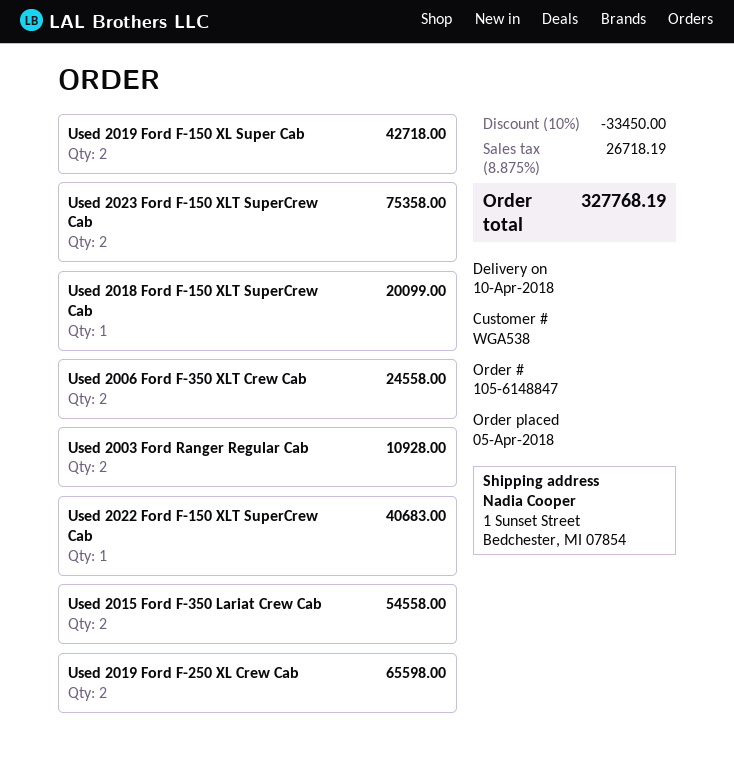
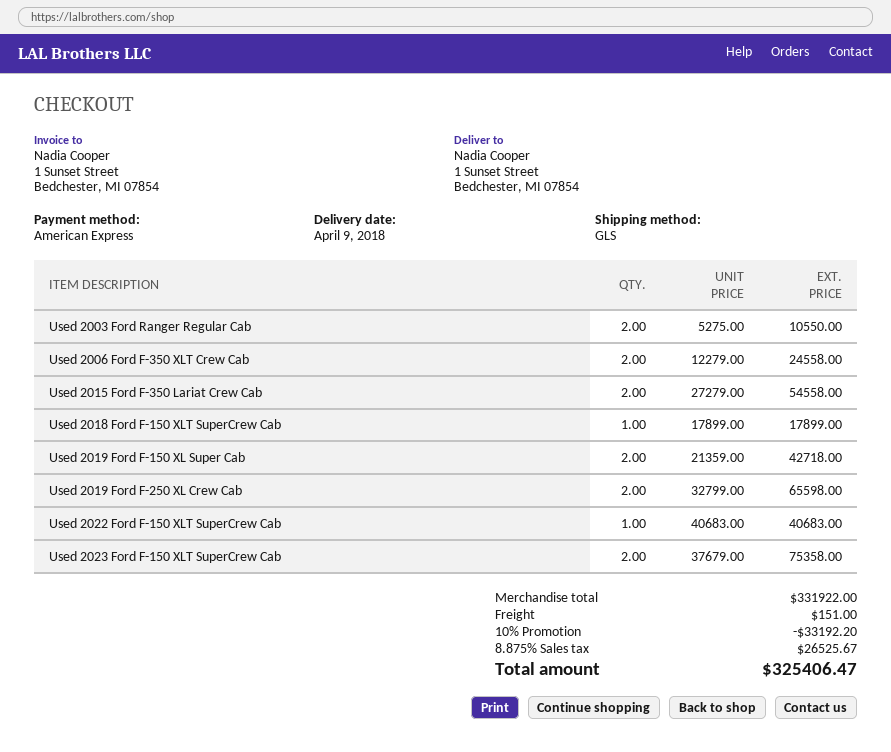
delivery date: 2018-04-10 -> 2018-04-09
Used 2018 Ford F-150 XLT SuperCrew Cab: 1 for 20099.00 -> 1 for 17899.00
Used 2003 Ford Ranger Regular Cab: 2 for 10928.00 -> 2 for 10550.00
discount: 10% = 33450.00 -> 10% = 33192.20
shipping: none -> 151.00
tax: 8.875% = 26718.19 -> 8.875% = 26525.67
total: 327768.19 -> 325406.47

